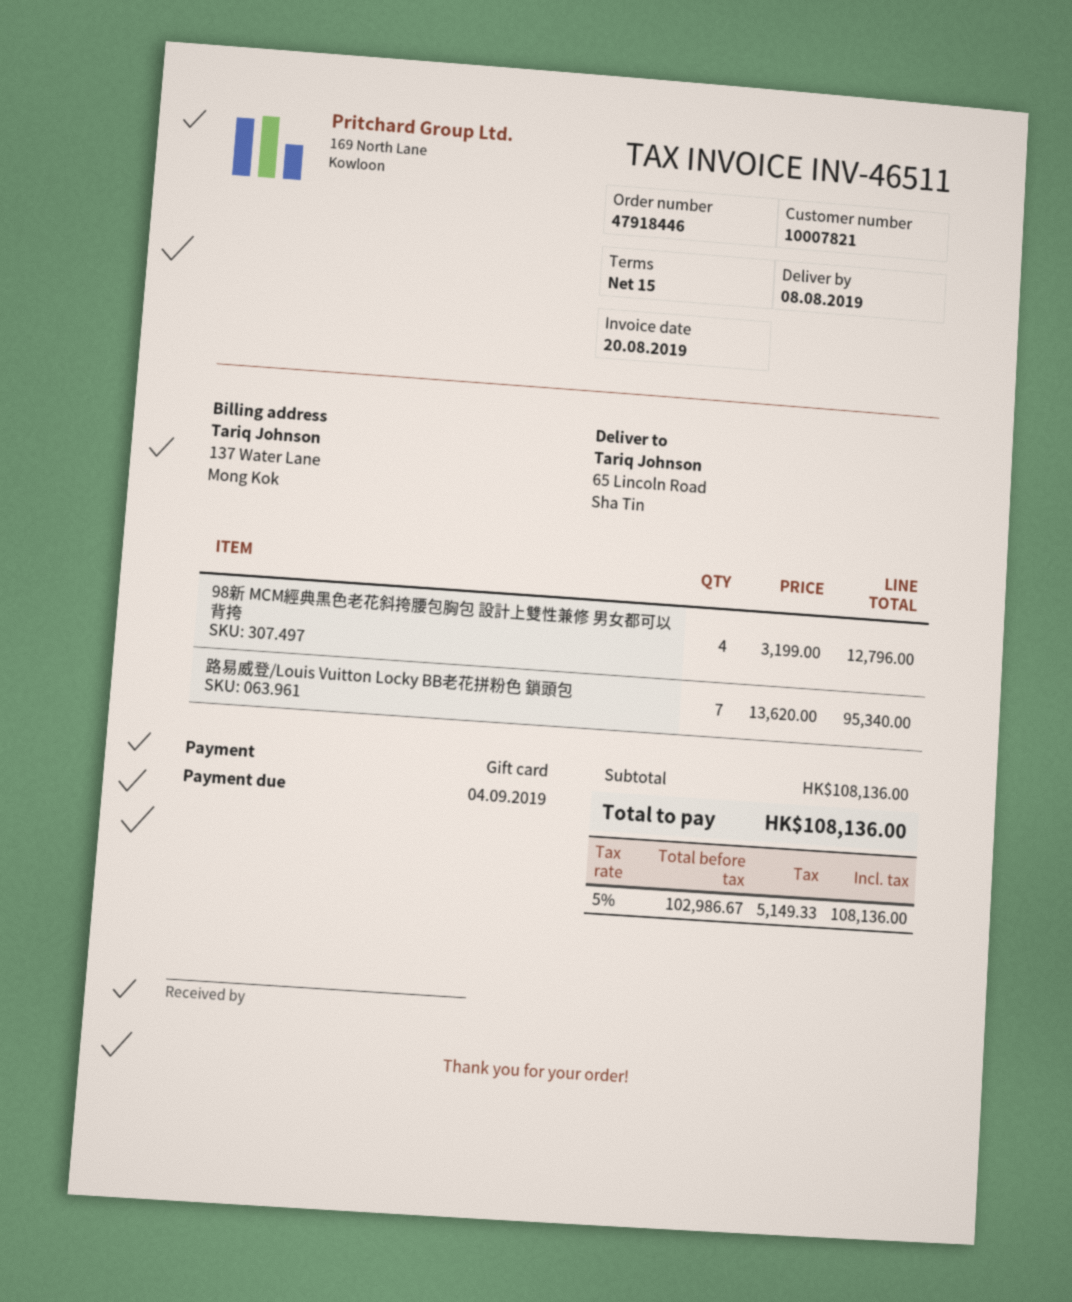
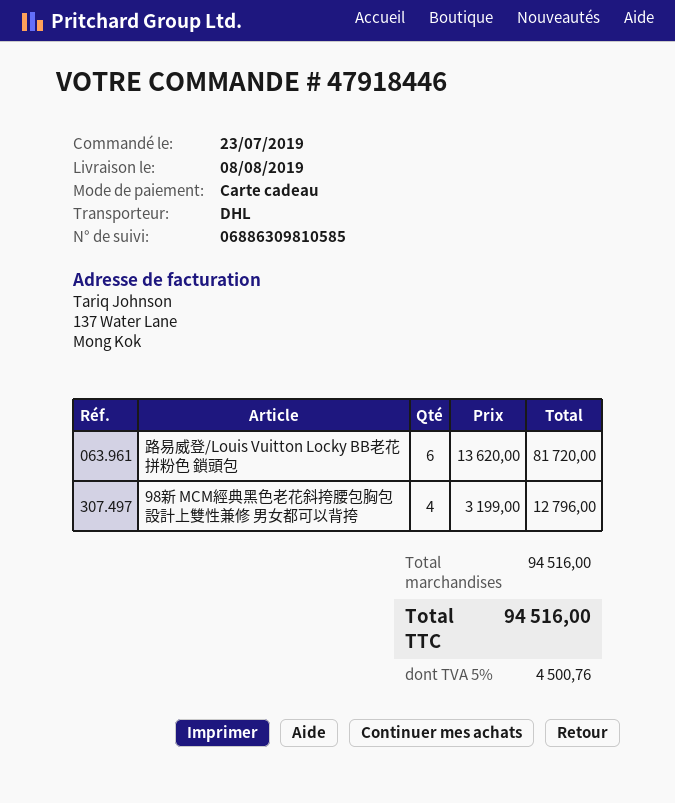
路易威登/Louis Vuitton Locky BB老花拼粉色 鎖頭包: 7 x 13620.00 = 95340.00 -> 6 x 13620.00 = 81720.00
subtotal: 108136.00 -> 94516.00
tax: 5% = 5149.33 -> 5% = 4500.76
total: 108136.00 -> 94516.00

